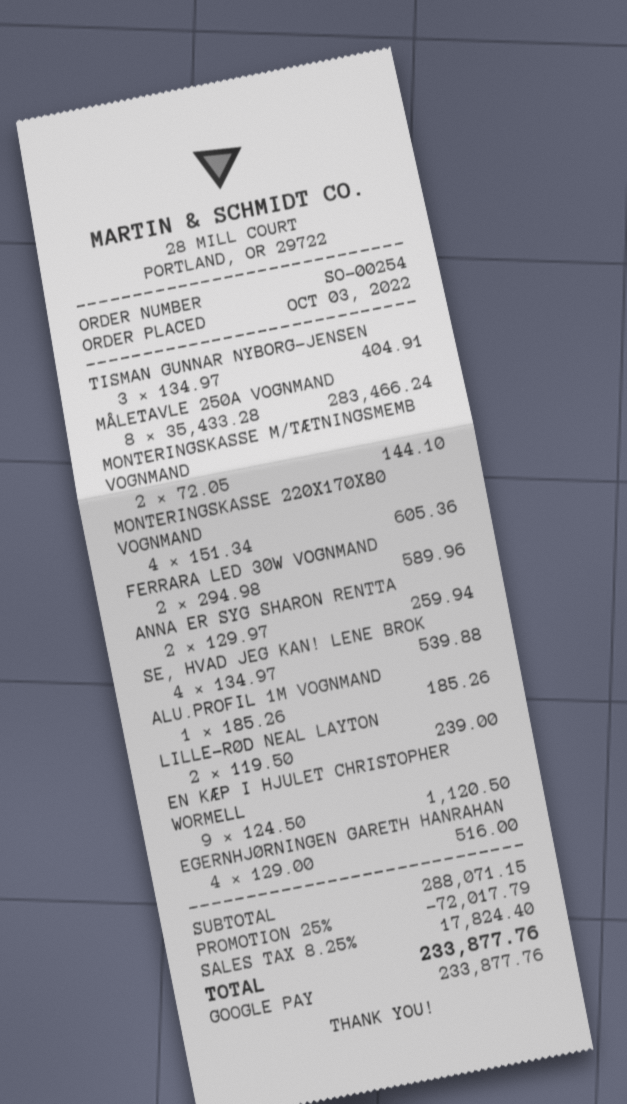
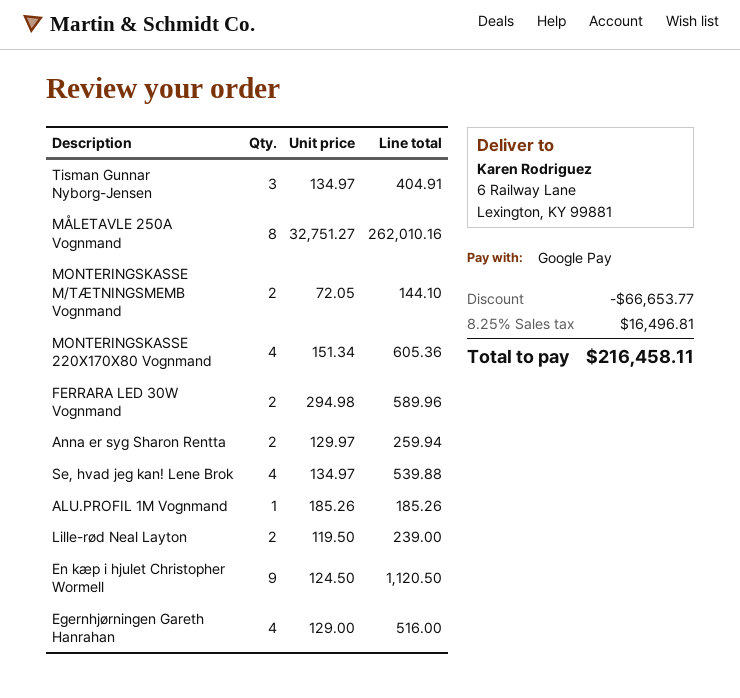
MÅLETAVLE 250A VOGNMAND: 8 x 35433.28 = 283466.24 -> 8 x 32751.27 = 262010.16
discount: 72017.79 -> 66653.77
tax: 8.25% = 17824.40 -> 8.25% = 16496.81
total: 233877.76 -> 216458.11

